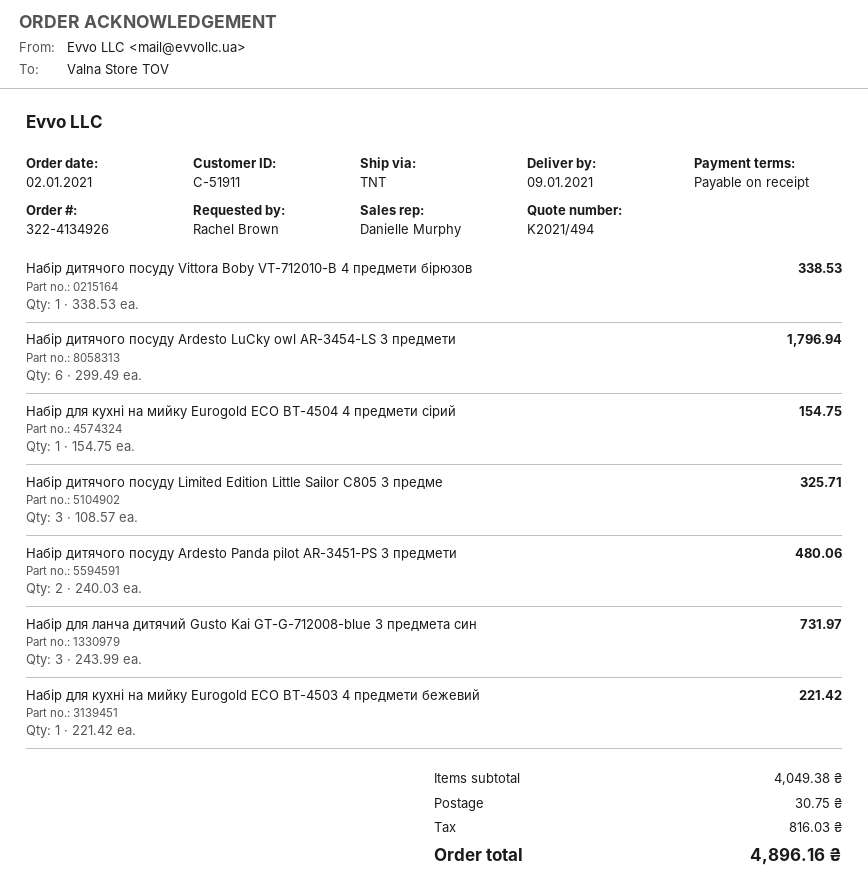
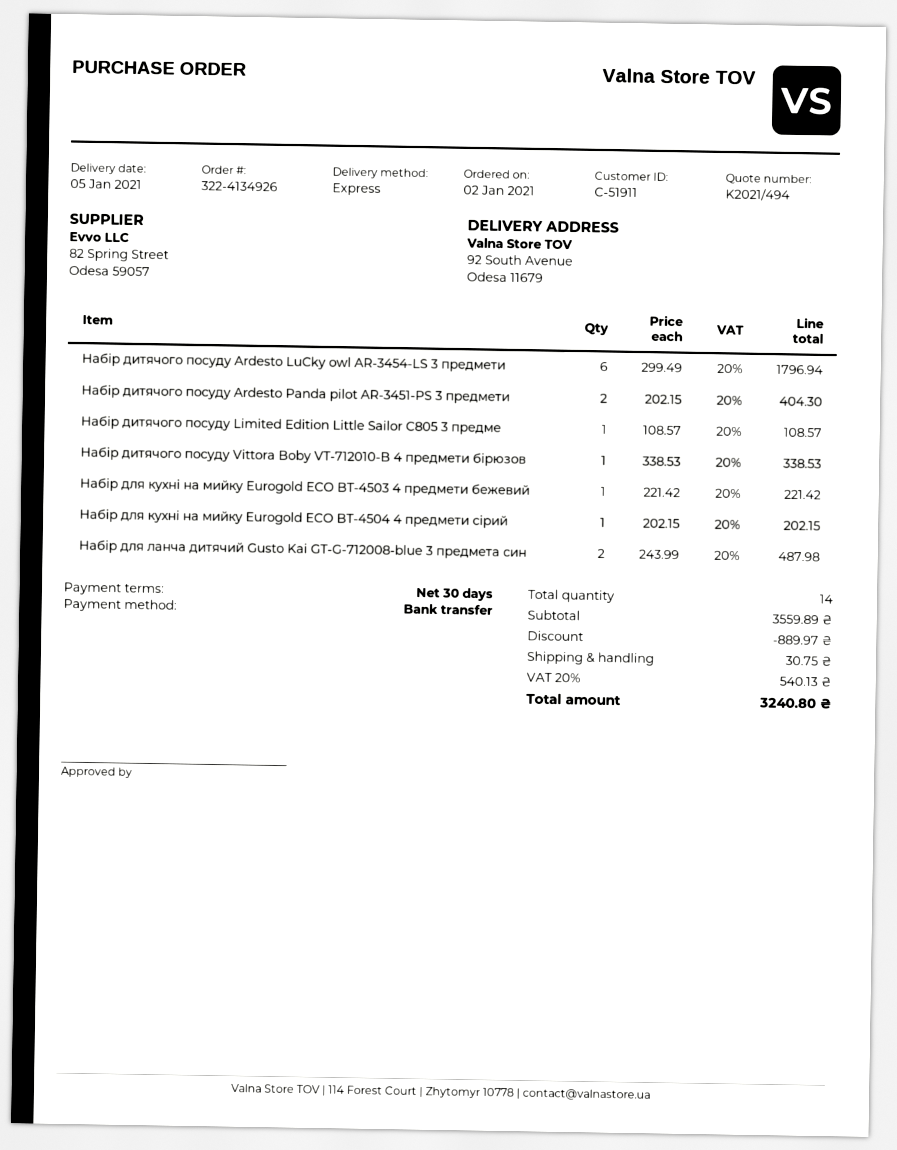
delivery date: 2021-01-09 -> 2021-01-05
payment terms: on receipt -> 30 days
shipping method: TNT -> express
Набір для кухні на мийку Eurogold ECO BT-4504 4 предмети сірий: 1 x 154.75 = 154.75 -> 1 x 202.15 = 202.15
Набір дитячого посуду Limited Edition Little Sailor C805 3 предме: 3 x 108.57 = 325.71 -> 1 x 108.57 = 108.57
Набір дитячого посуду Ardesto Panda pilot AR-3451-PS 3 предмети: 2 x 240.03 = 480.06 -> 2 x 202.15 = 404.30
Набір для ланча дитячий Gustо Kai GT-G-712008-blue 3 предмета син: 3 x 243.99 = 731.97 -> 2 x 243.99 = 487.98
subtotal: 4049.38 -> 3559.89
discount: none -> 889.97
tax: 816.03 -> 540.13
total: 4896.16 -> 3240.80

